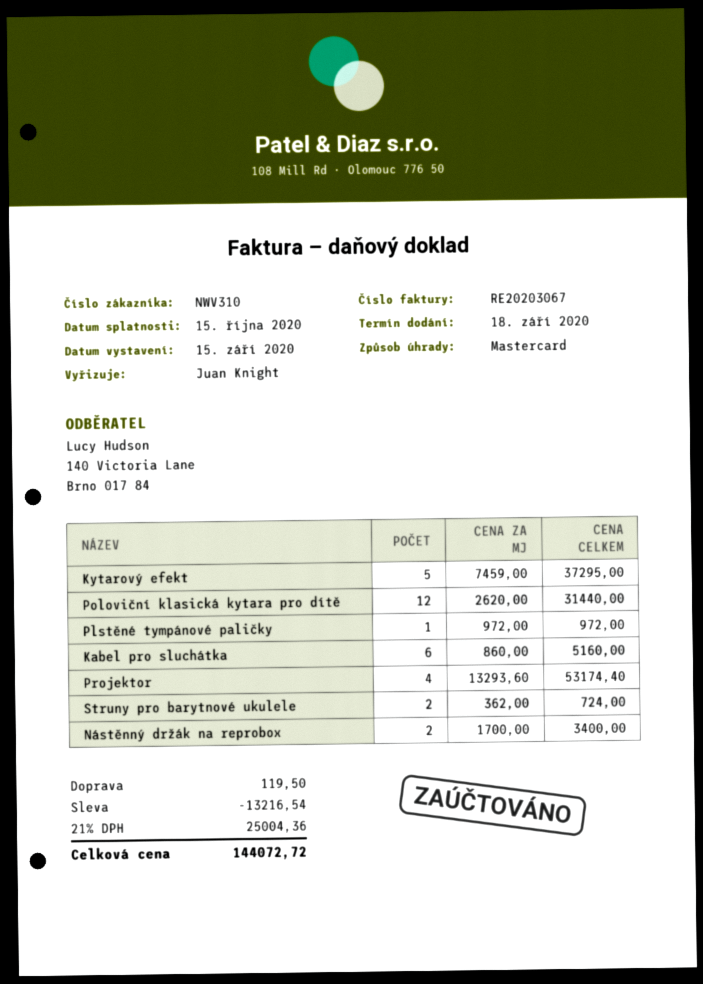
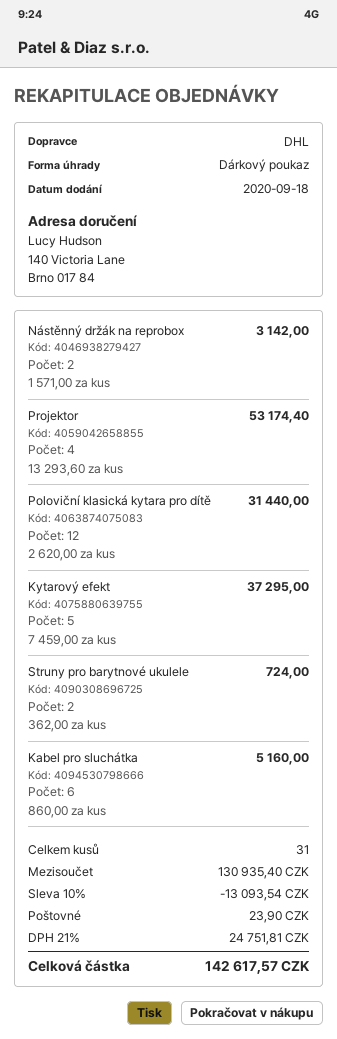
payment method: Mastercard -> gift card
Plstěné tympánové paličky: 1 x 972.00 = 972.00 -> none
Nástěnný držák na reprobox: 2 x 1700.00 = 3400.00 -> 2 x 1571.00 = 3142.00
discount: 13216.54 -> 13093.54
shipping: 119.50 -> 23.90
tax: 21% = 25004.36 -> 21% = 24751.81
total: 144072.72 -> 142617.57

